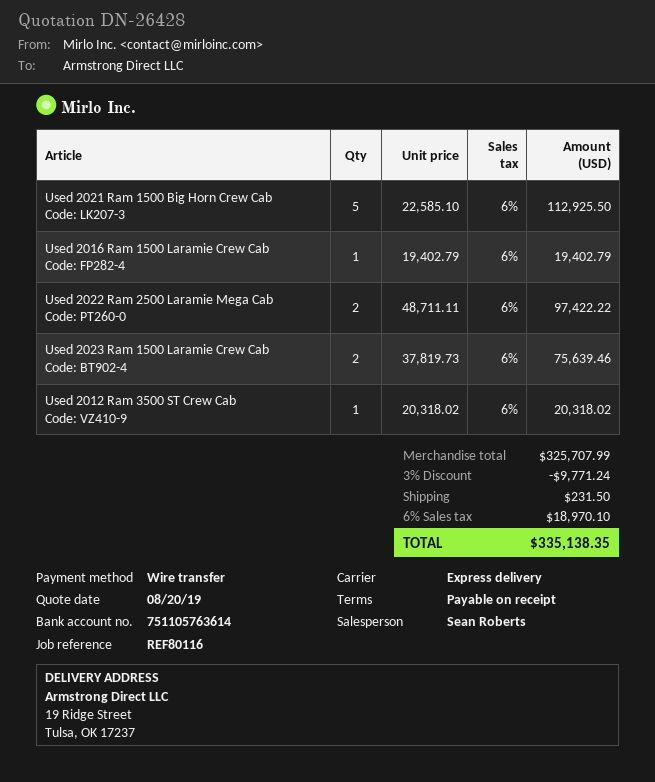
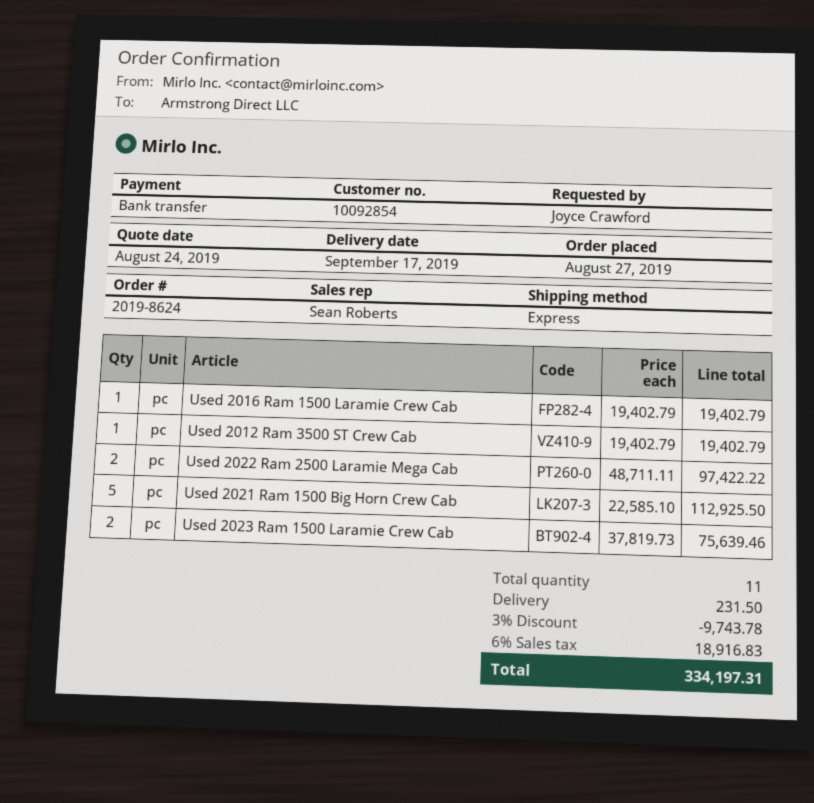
quote date: 2019-08-20 -> 2019-08-24
Used 2012 Ram 3500 ST Crew Cab: 1 x 20318.02 = 20318.02 -> 1 x 19402.79 = 19402.79
discount: 3% = 9771.24 -> 3% = 9743.78
tax: 6% = 18970.10 -> 6% = 18916.83
total: 335138.35 -> 334197.31

